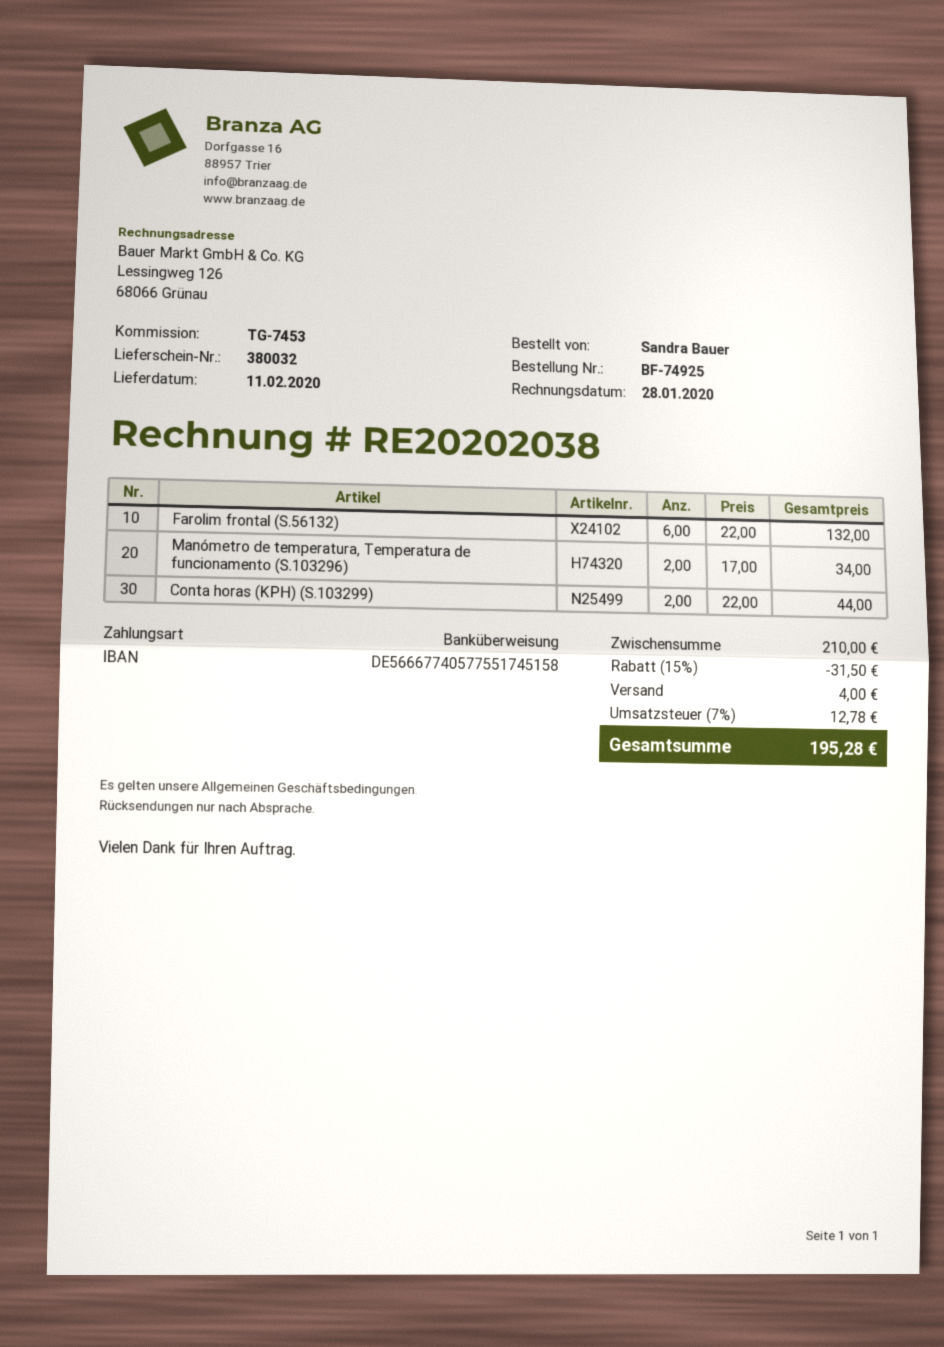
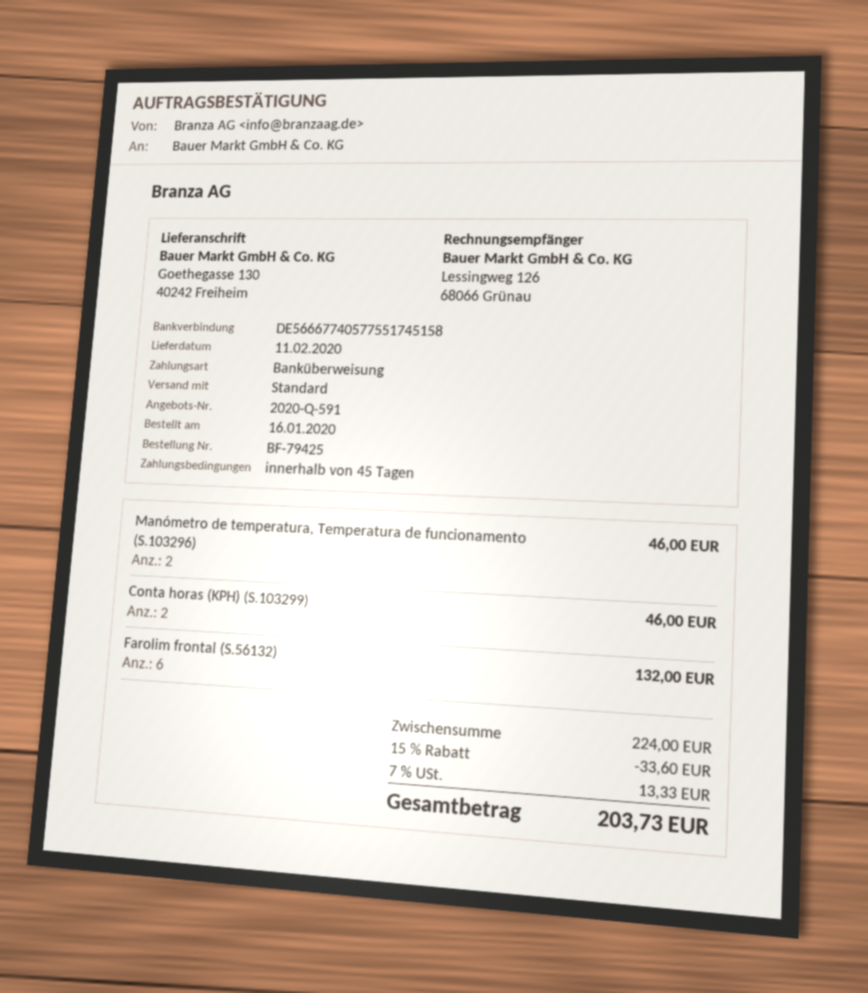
order number: BF-74925 -> BF-79425
Manómetro de temperatura, Temperatura de funcionamento (S.103296): 2 for 34.00 -> 2 for 46.00
Conta horas (KPH) (S.103299): 2 for 44.00 -> 2 for 46.00
subtotal: 210.00 -> 224.00
discount: 15% = 31.50 -> 15% = 33.60
shipping: 4.00 -> none
tax: 7% = 12.78 -> 7% = 13.33
total: 195.28 -> 203.73

